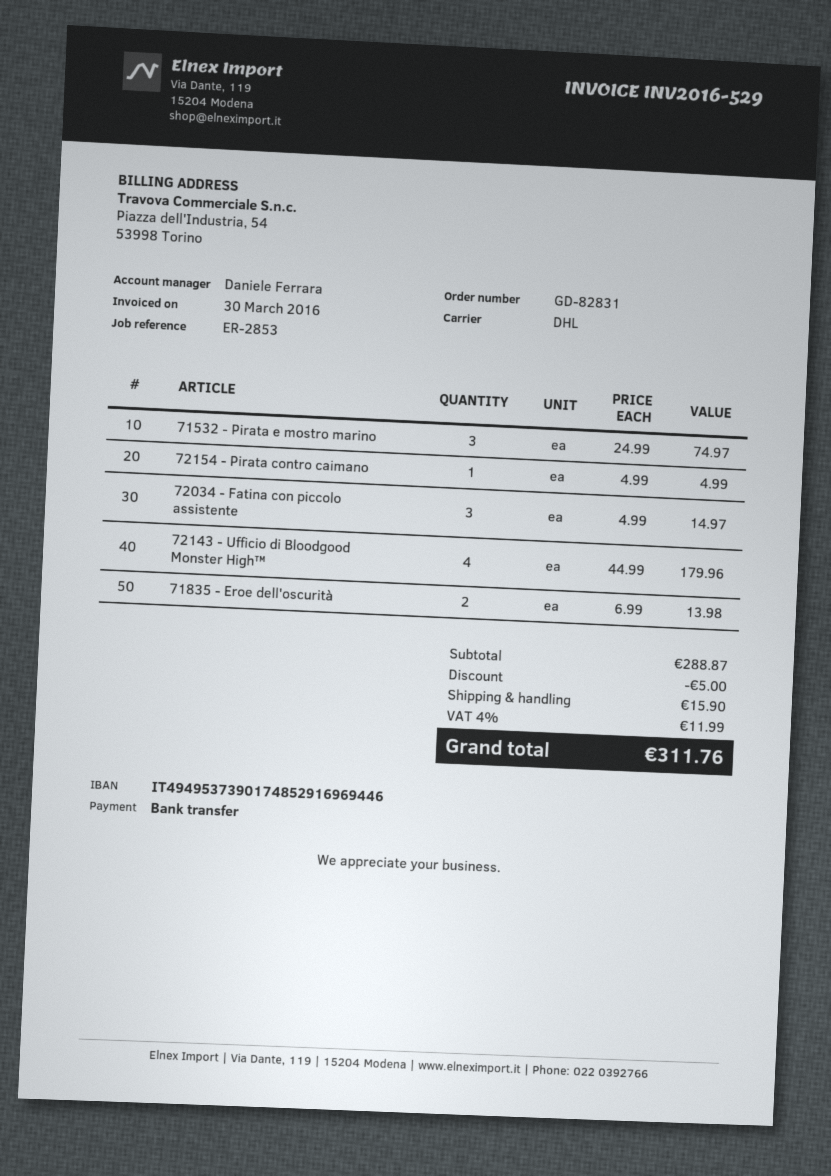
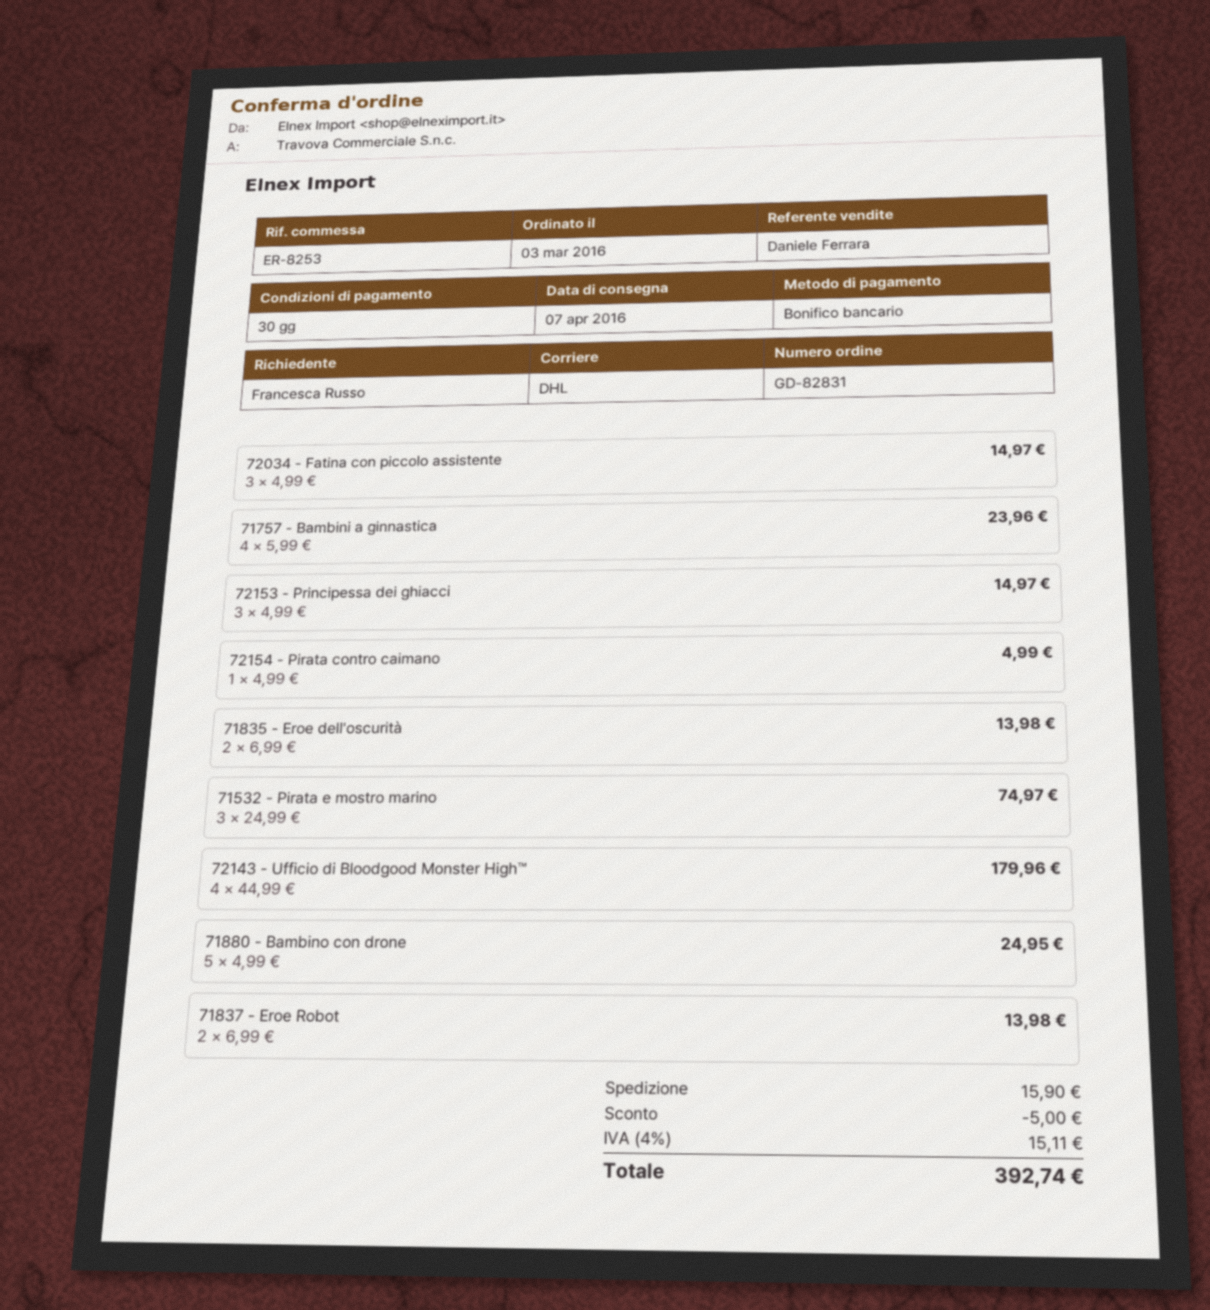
reference: ER-2853 -> ER-8253
71757 - Bambini a ginnastica: none -> 4 x 5.99 = 23.96
72153 - Principessa dei ghiacci: none -> 3 x 4.99 = 14.97
71880 - Bambino con drone: none -> 5 x 4.99 = 24.95
71837 - Eroe Robot: none -> 2 x 6.99 = 13.98
tax: 4% = 11.99 -> 4% = 15.11
total: 311.76 -> 392.74

